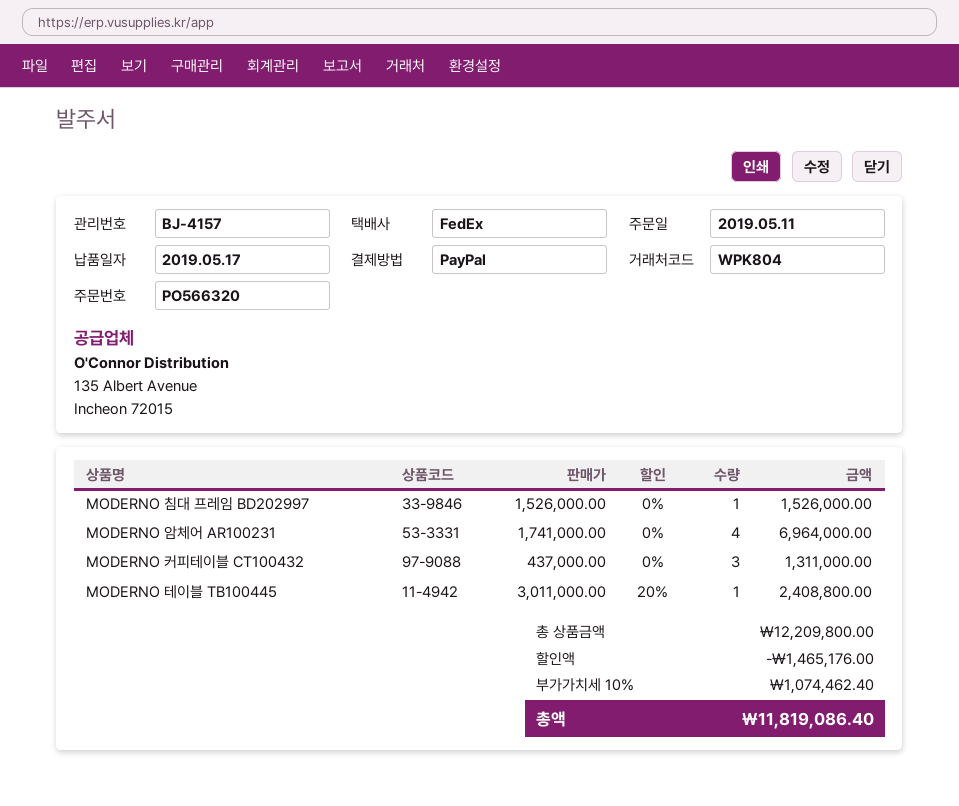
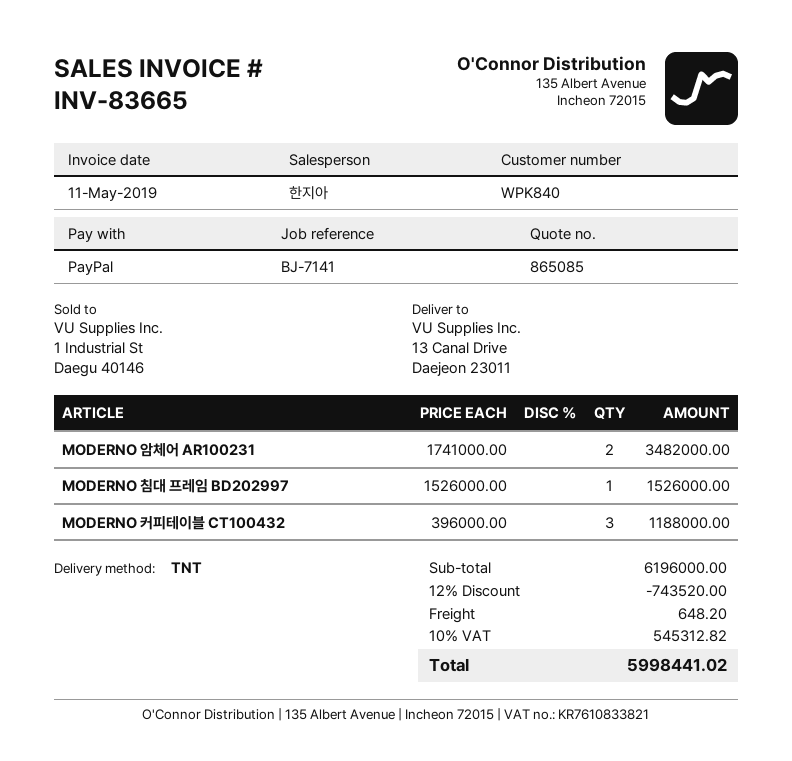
customer number: WPK804 -> WPK840
reference: BJ-4157 -> BJ-7141
shipping method: FedEx -> TNT
MODERNO 암체어 AR100231: 4 x 1741000.00 = 6964000.00 -> 2 x 1741000.00 = 3482000.00
MODERNO 커피테이블 CT100432: 3 x 437000.00 = 1311000.00 -> 3 x 396000.00 = 1188000.00
MODERNO 테이블 TB100445: 1 x 3011000.00 - 20% = 2408800.00 -> none
subtotal: 12209800.00 -> 6196000.00
discount: 1465176.00 -> 743520.00
shipping: none -> 648.20
tax: 10% = 1074462.40 -> 10% = 545312.82
total: 11819086.40 -> 5998441.02

